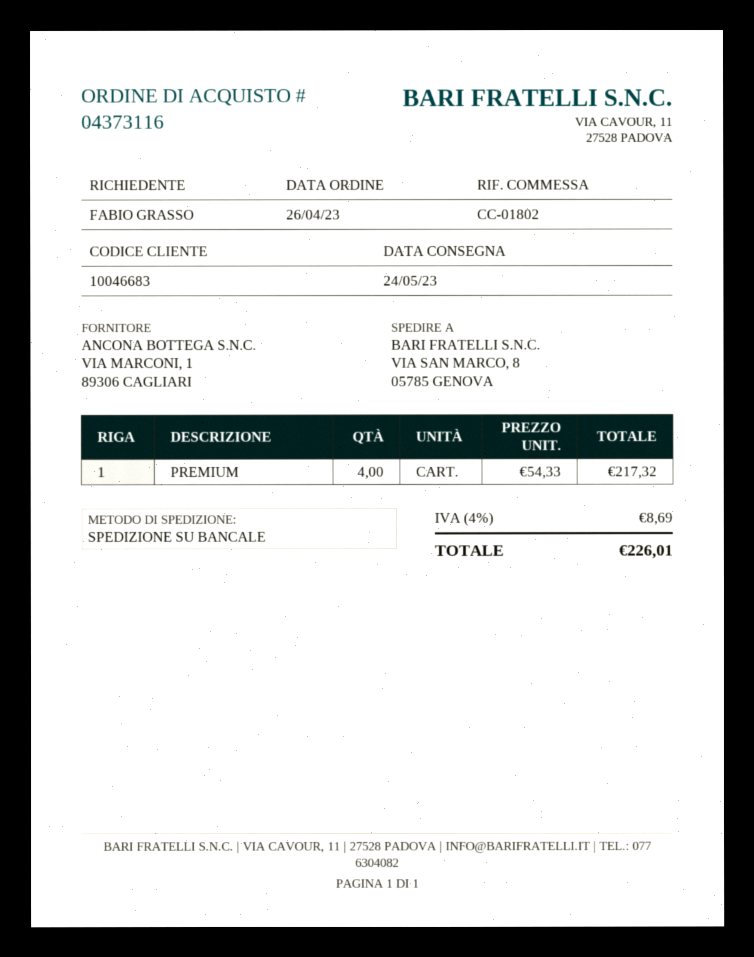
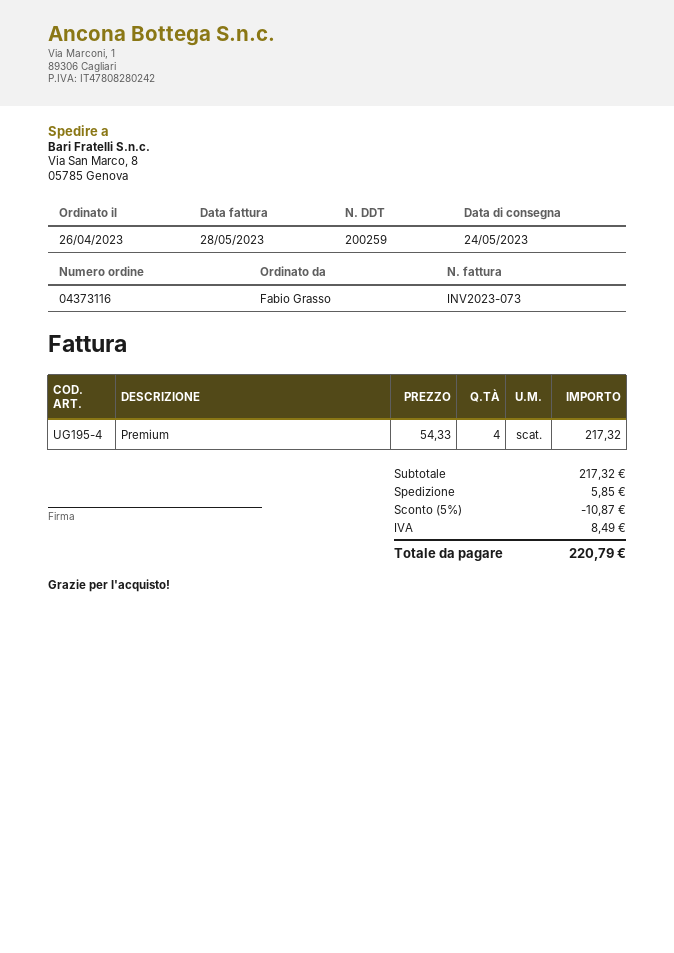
discount: none -> 5% = 10.87
shipping: none -> 5.85
tax: 8.69 -> 8.49
total: 226.01 -> 220.79

